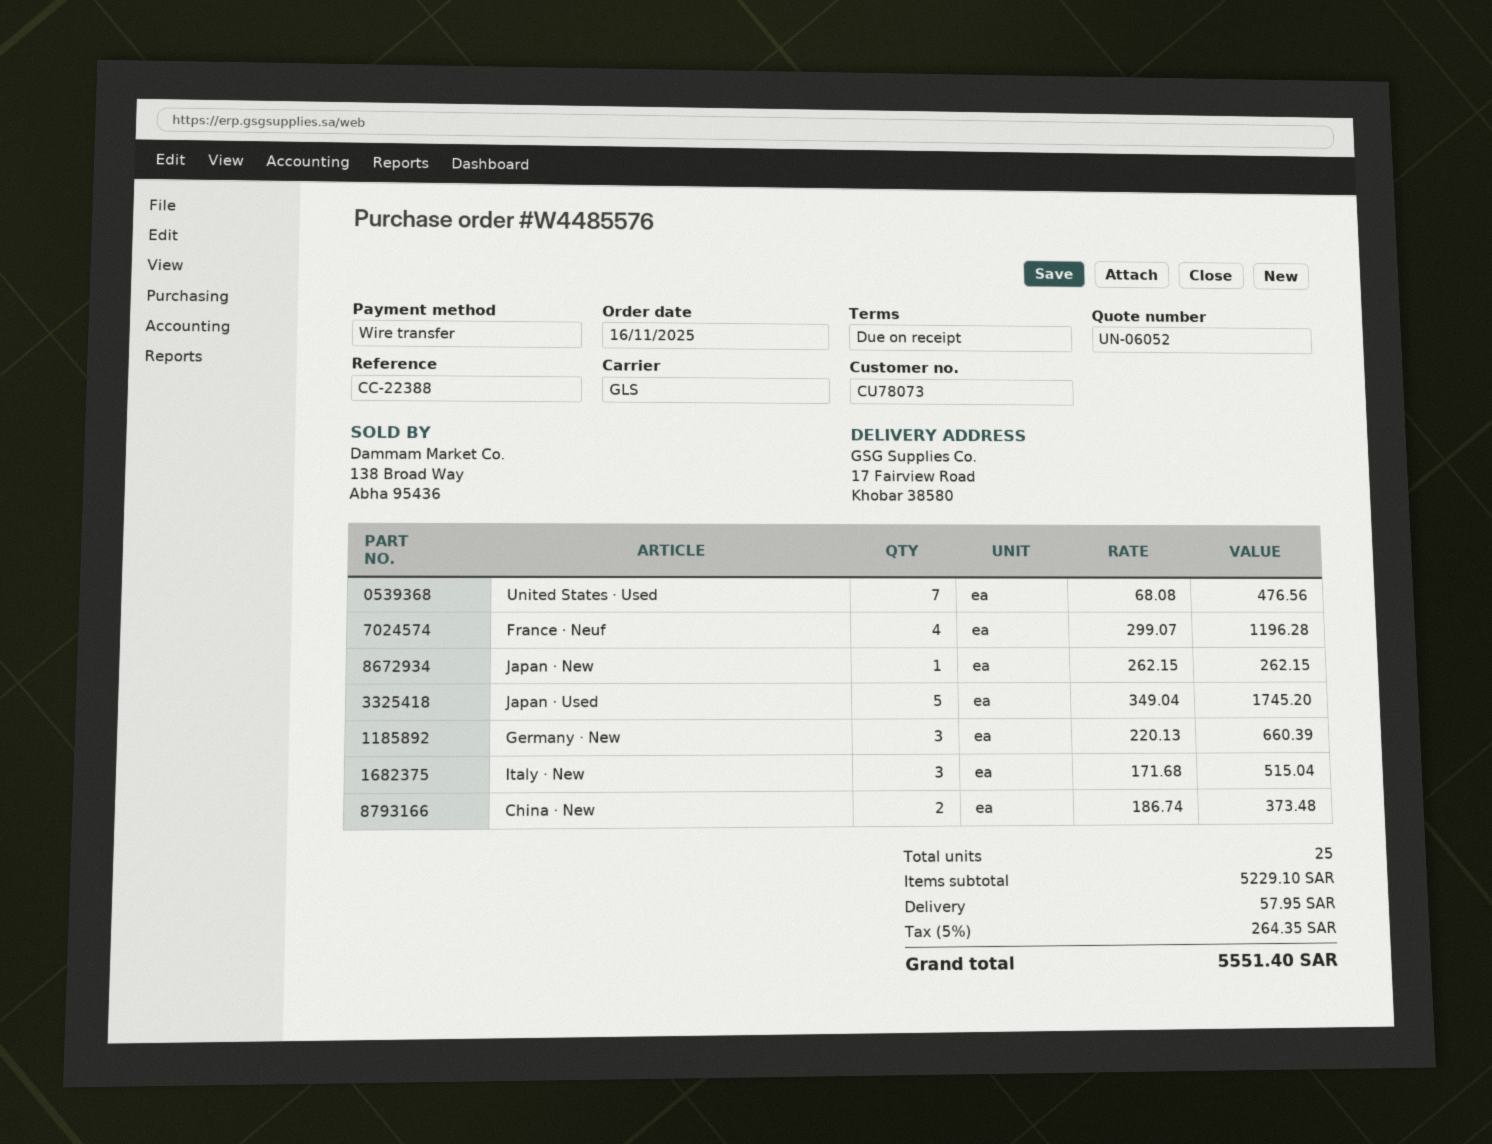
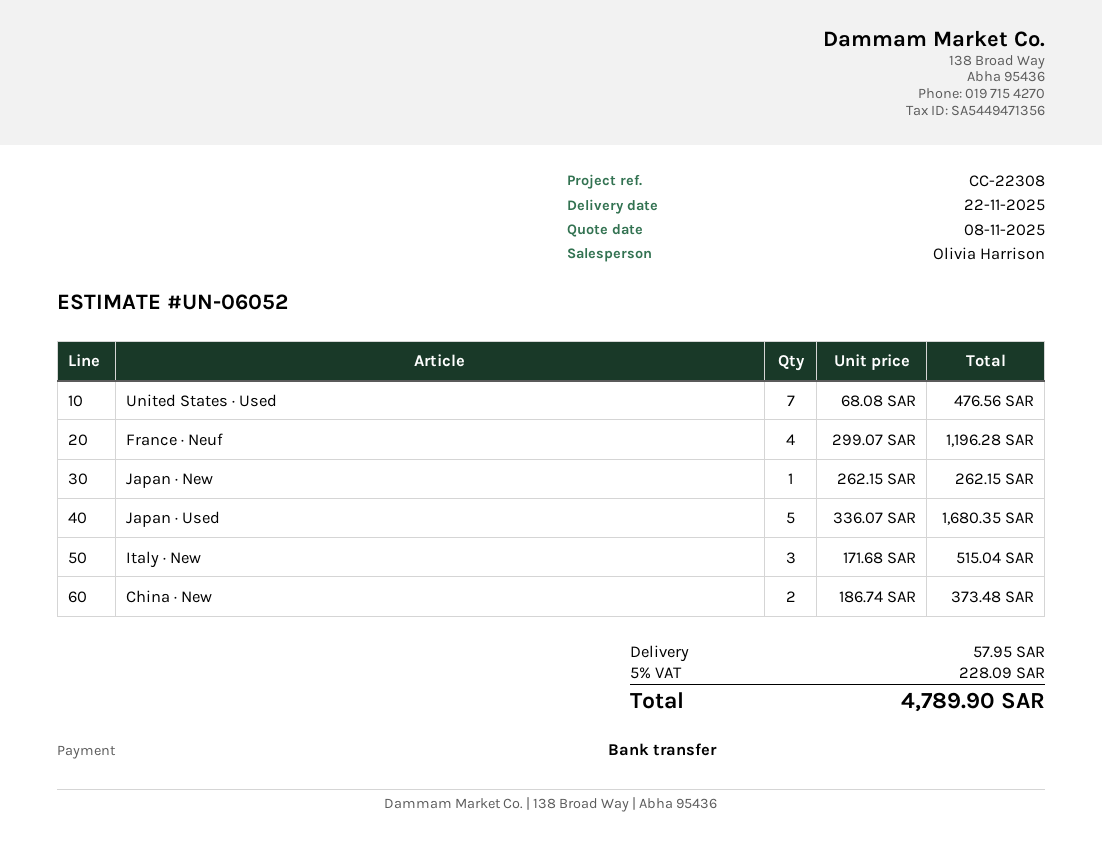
reference: CC-22388 -> CC-22308
Japan · Used: 5 x 349.04 = 1745.20 -> 5 x 336.07 = 1680.35
Germany · New: 3 x 220.13 = 660.39 -> none
tax: 5% = 264.35 -> 5% = 228.09
total: 5551.40 -> 4789.90

